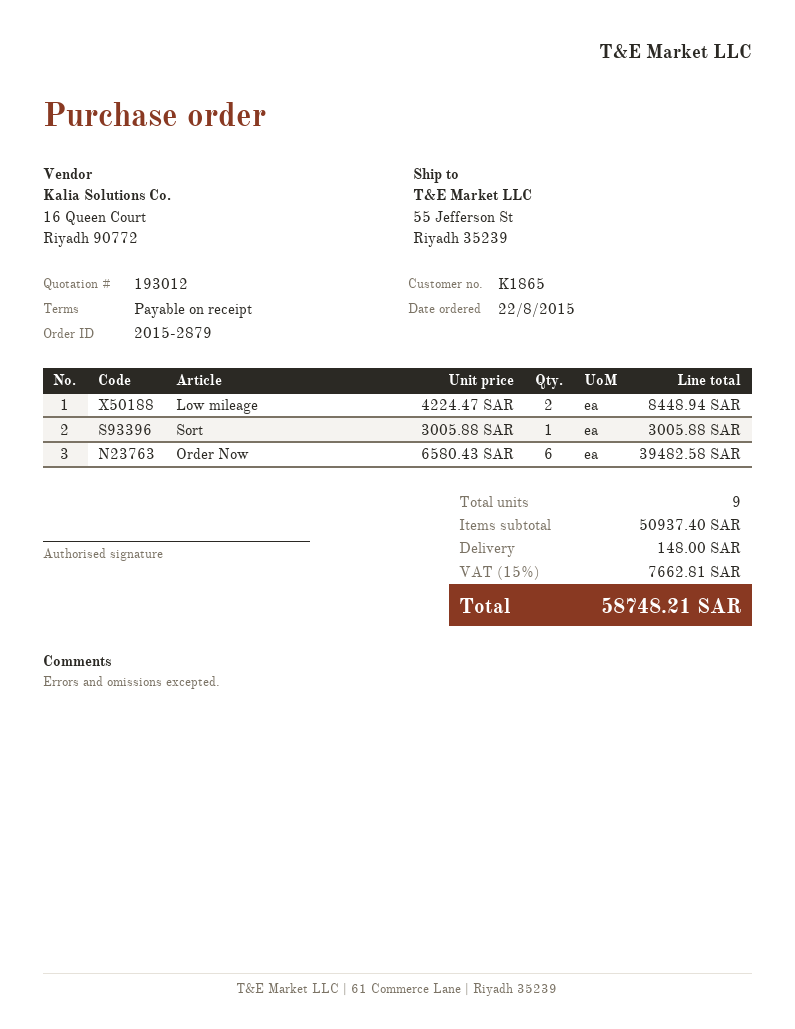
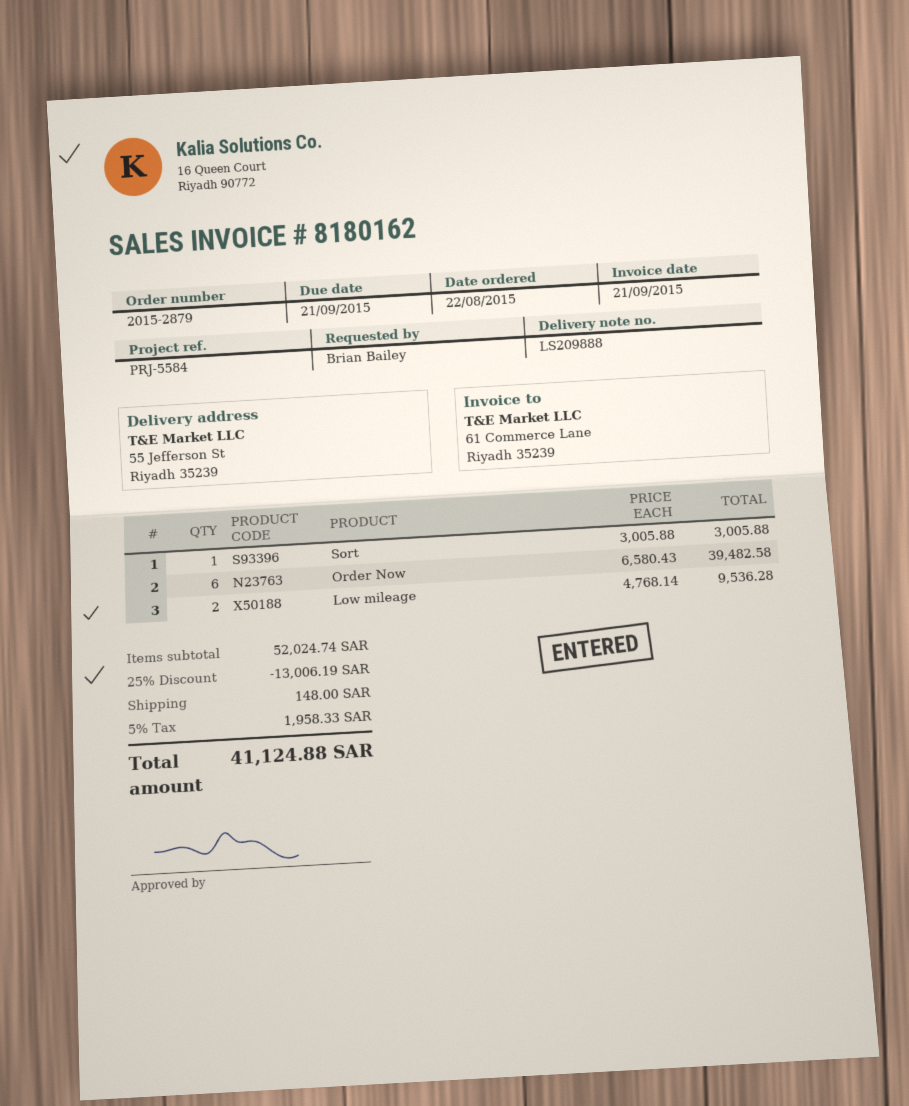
Low mileage: 2 x 4224.47 = 8448.94 -> 2 x 4768.14 = 9536.28
subtotal: 50937.40 -> 52024.74
discount: none -> 25% = 13006.19
tax: 15% = 7662.81 -> 5% = 1958.33
total: 58748.21 -> 41124.88

